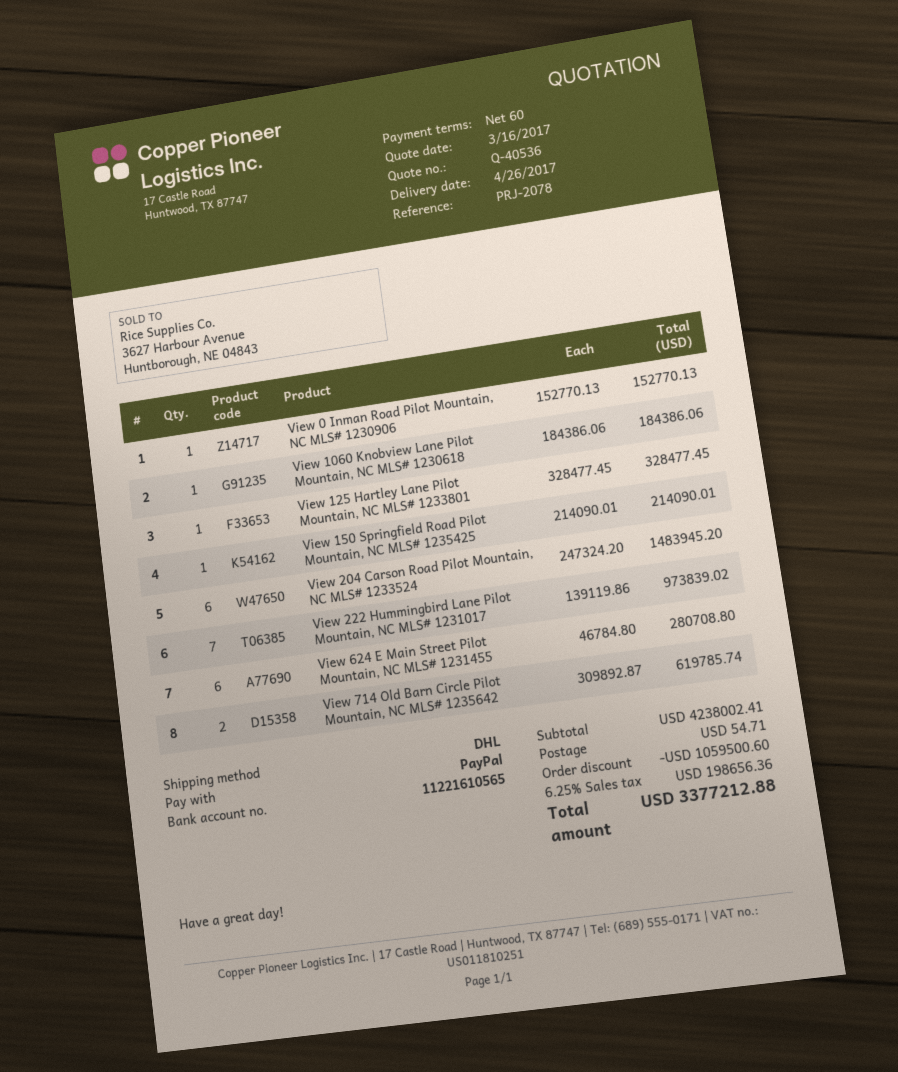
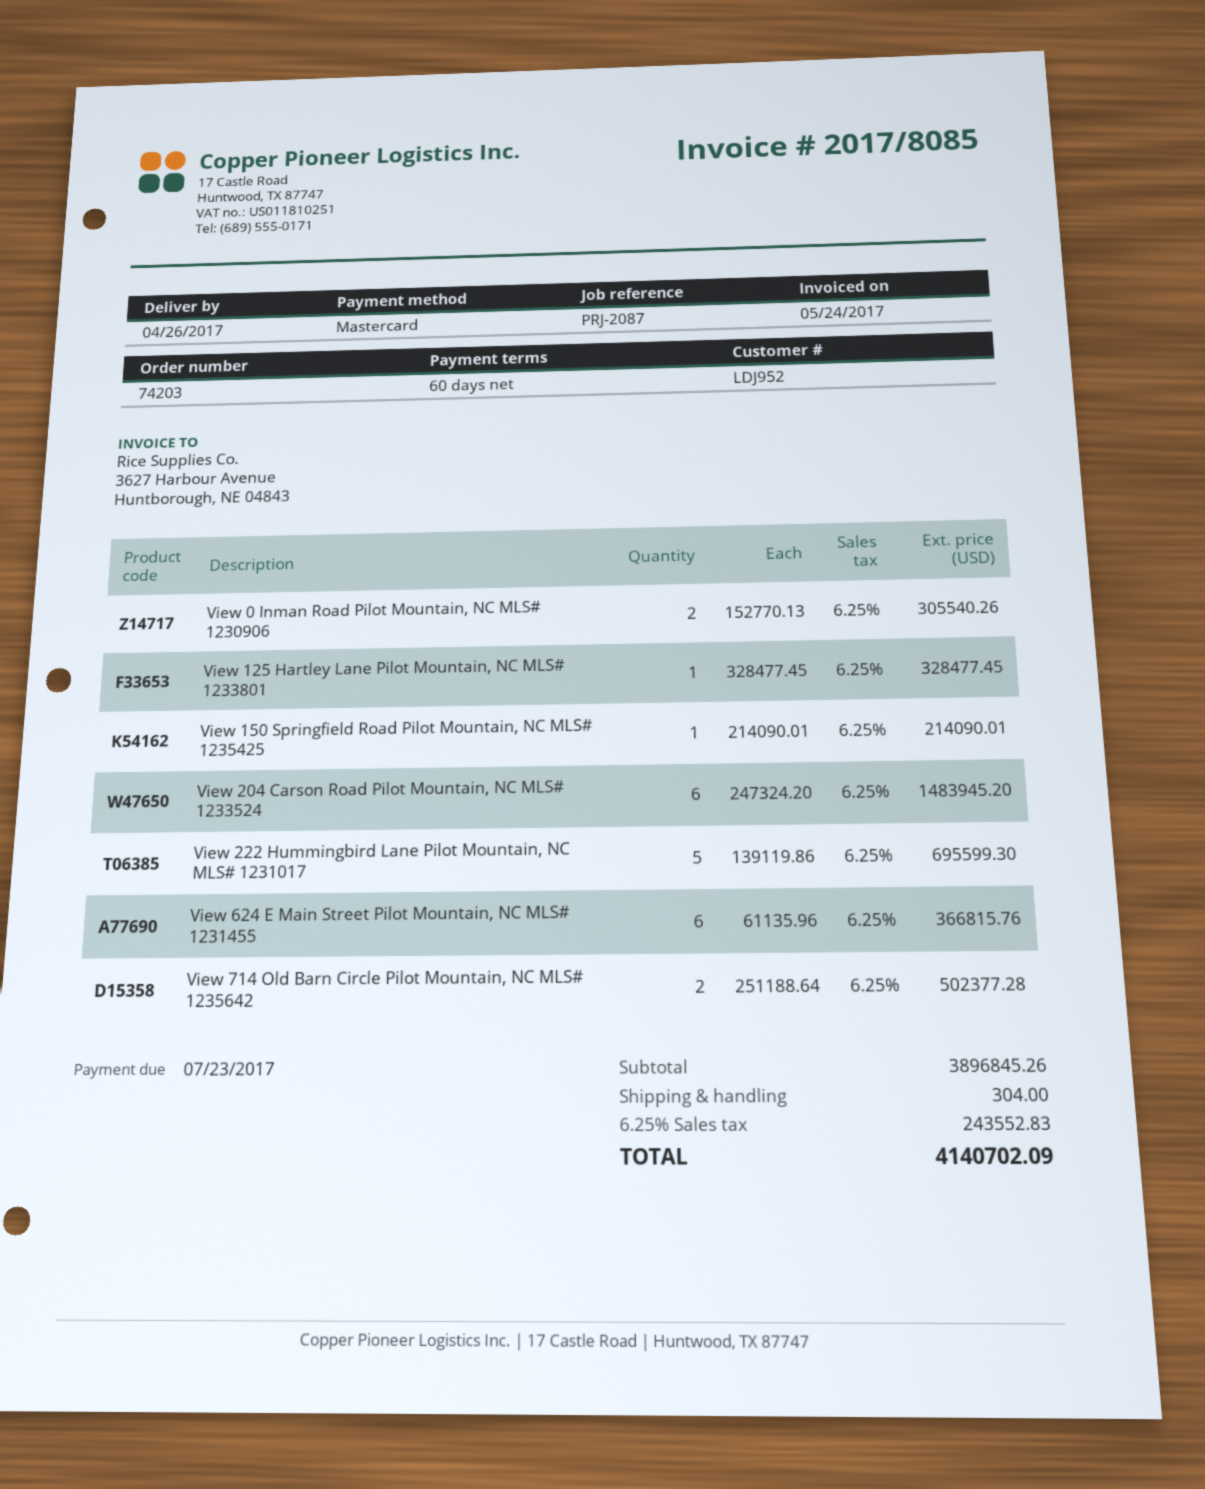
reference: PRJ-2078 -> PRJ-2087
payment method: PayPal -> Mastercard
View 0 Inman Road Pilot Mountain, NC MLS# 1230906: 1 x 152770.13 = 152770.13 -> 2 x 152770.13 = 305540.26
View 1060 Knobview Lane Pilot Mountain, NC MLS# 1230618: 1 x 184386.06 = 184386.06 -> none
View 222 Hummingbird Lane Pilot Mountain, NC MLS# 1231017: 7 x 139119.86 = 973839.02 -> 5 x 139119.86 = 695599.30
View 624 E Main Street Pilot Mountain, NC MLS# 1231455: 6 x 46784.80 = 280708.80 -> 6 x 61135.96 = 366815.76
View 714 Old Barn Circle Pilot Mountain, NC MLS# 1235642: 2 x 309892.87 = 619785.74 -> 2 x 251188.64 = 502377.28
subtotal: 4238002.41 -> 3896845.26
discount: 1059500.60 -> none
shipping: 54.71 -> 304.00
tax: 6.25% = 198656.36 -> 6.25% = 243552.83
total: 3377212.88 -> 4140702.09

